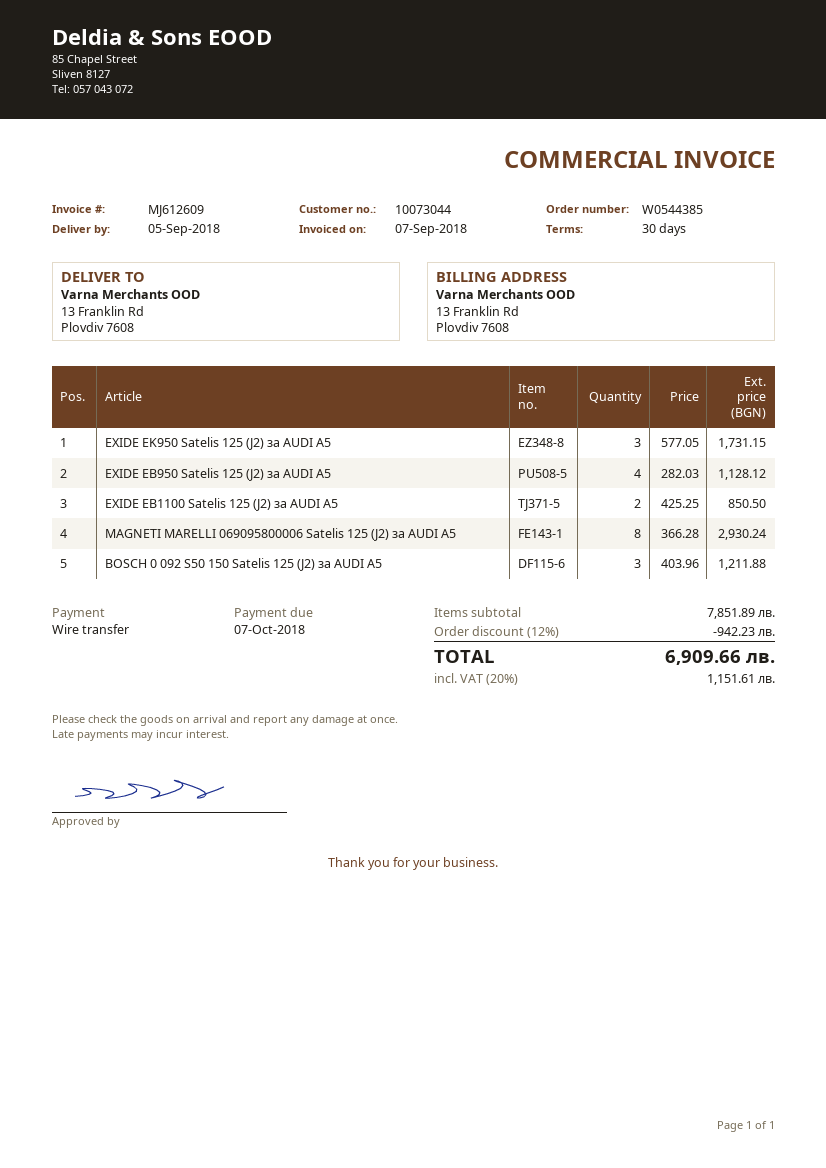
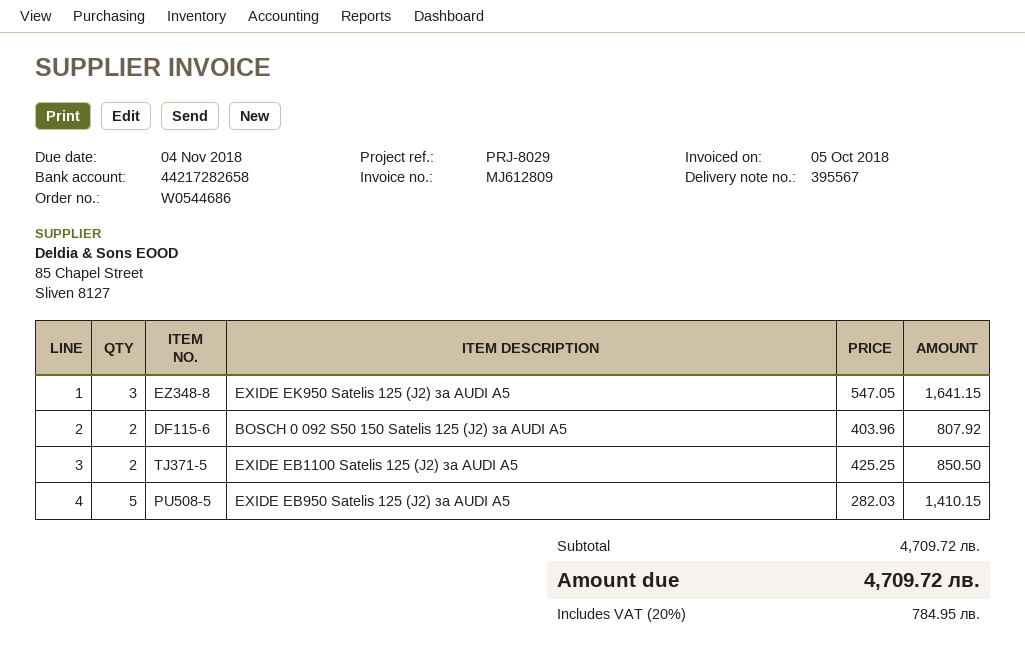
order number: W0544385 -> W0544686
invoice number: MJ612609 -> MJ612809
invoice date: 2018-09-07 -> 2018-10-05
due date: 2018-10-07 -> 2018-11-04
EXIDE EK950 Satelis 125 (J2) за AUDI A5: 3 x 577.05 = 1731.15 -> 3 x 547.05 = 1641.15
EXIDE EB950 Satelis 125 (J2) за AUDI A5: 4 x 282.03 = 1128.12 -> 5 x 282.03 = 1410.15
MAGNETI MARELLI 069095800006 Satelis 125 (J2) за AUDI A5: 8 x 366.28 = 2930.24 -> none
BOSCH 0 092 S50 150 Satelis 125 (J2) за AUDI A5: 3 x 403.96 = 1211.88 -> 2 x 403.96 = 807.92
subtotal: 7851.89 -> 4709.72
discount: 12% = 942.23 -> none
tax: 20% = 1151.61 -> 20% = 784.95
total: 6909.66 -> 4709.72

